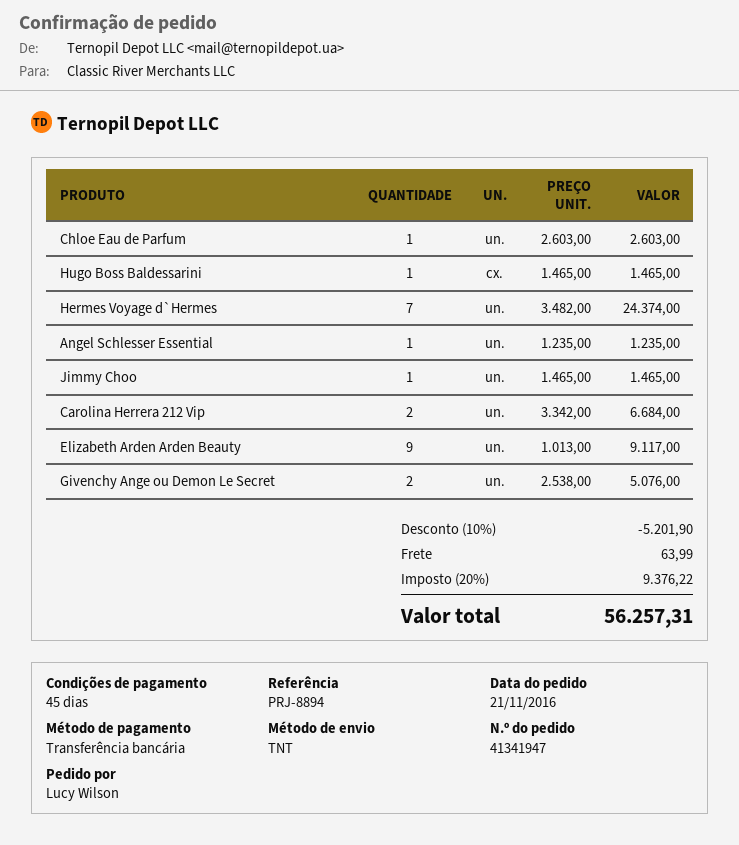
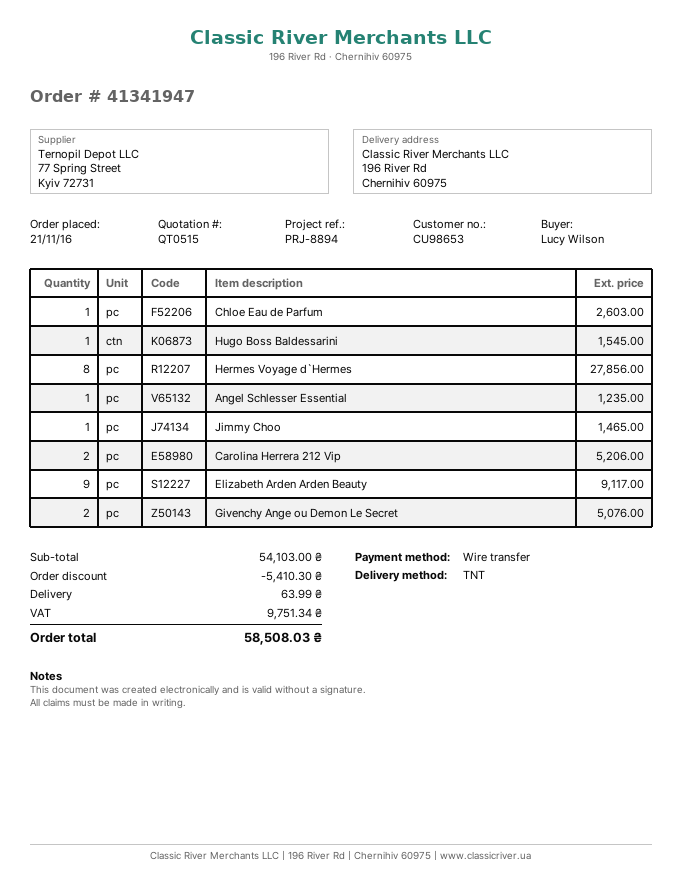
Hugo Boss Baldessarini: 1 for 1465.00 -> 1 for 1545.00
Hermes Voyage d`Hermes: 7 for 24374.00 -> 8 for 27856.00
Carolina Herrera 212 Vip: 2 for 6684.00 -> 2 for 5206.00
discount: 5201.90 -> 5410.30
tax: 9376.22 -> 9751.34
total: 56257.31 -> 58508.03

